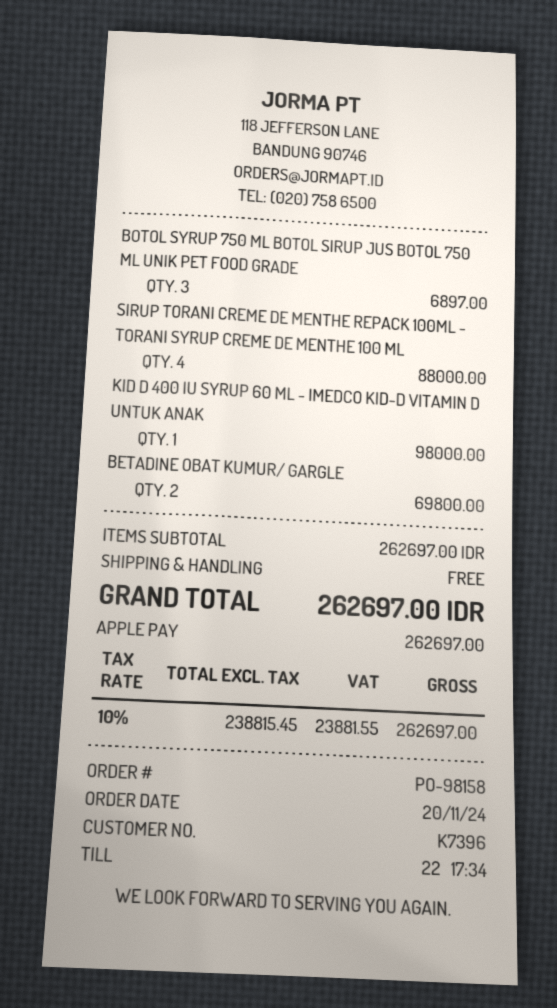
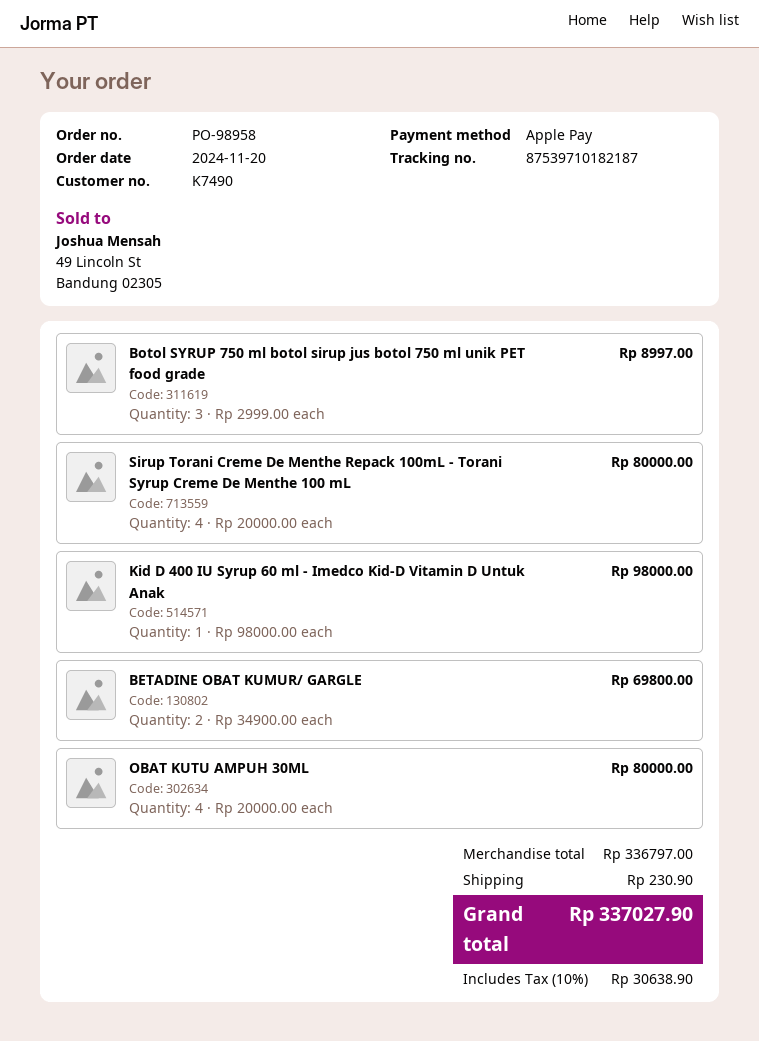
order number: PO-98158 -> PO-98958
customer number: K7396 -> K7490
BOTOL SYRUP 750 ML BOTOL SIRUP JUS BOTOL 750 ML UNIK PET FOOD GRADE: 3 for 6897.00 -> 3 for 8997.00
SIRUP TORANI CREME DE MENTHE REPACK 100ML - TORANI SYRUP CREME DE MENTHE 100 ML: 4 for 88000.00 -> 4 for 80000.00
OBAT KUTU AMPUH 30ML: none -> 4 for 80000.00
subtotal: 262697.00 -> 336797.00
shipping: 0.00 -> 230.90
tax: 10% = 23881.55 -> 10% = 30638.90
total: 262697.00 -> 337027.90

